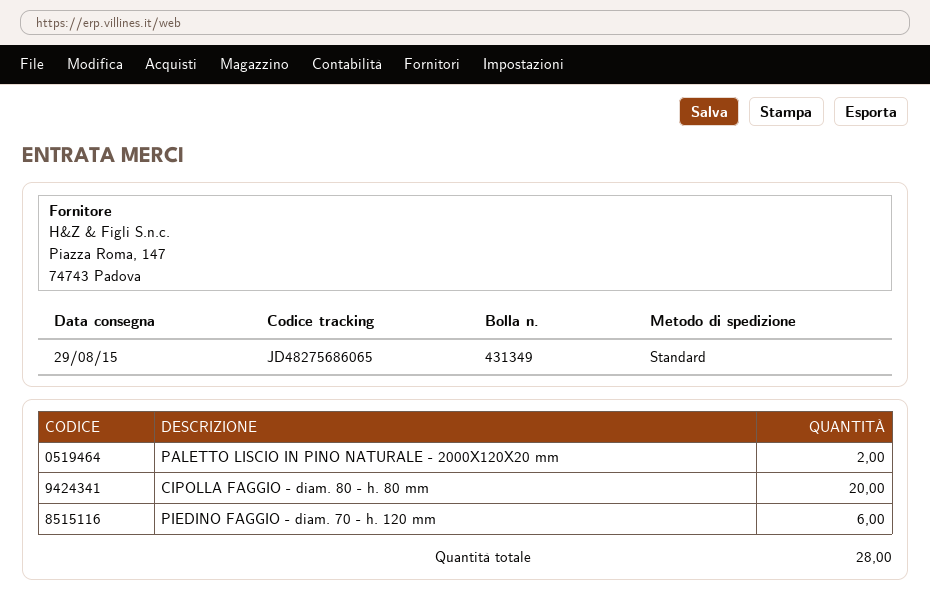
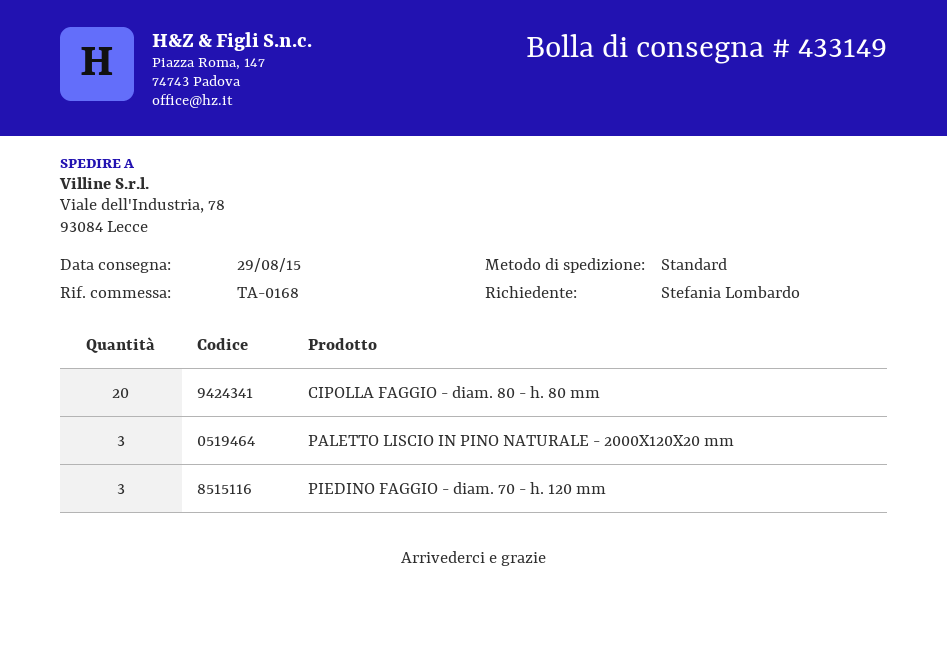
delivery note number: 431349 -> 433149
PALETTO LISCIO IN PINO NATURALE - 2000X120X20 mm: 2 -> 3
PIEDINO FAGGIO - diam. 70 - h. 120 mm: 6 -> 3

